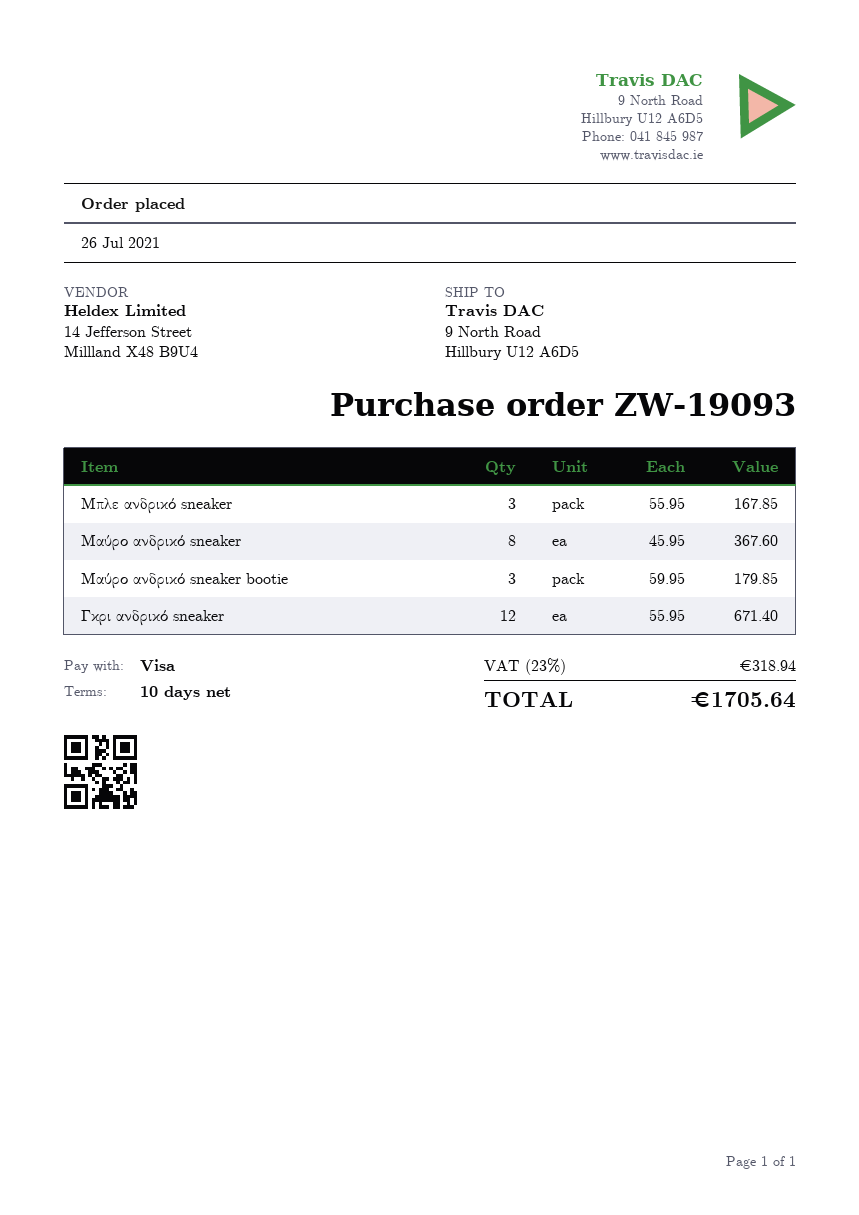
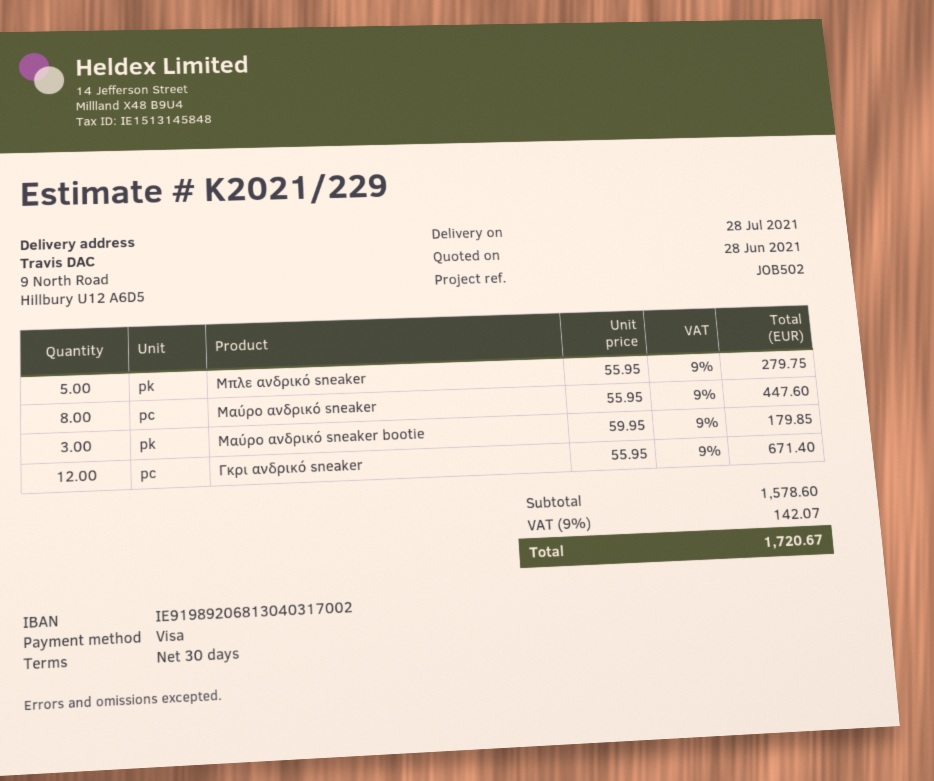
payment terms: 10 days -> 30 days
Μπλε ανδρικό sneaker: 3 x 55.95 = 167.85 -> 5 x 55.95 = 279.75
Μαύρο ανδρικό sneaker: 8 x 45.95 = 367.60 -> 8 x 55.95 = 447.60
tax: 23% = 318.94 -> 9% = 142.07
total: 1705.64 -> 1720.67

